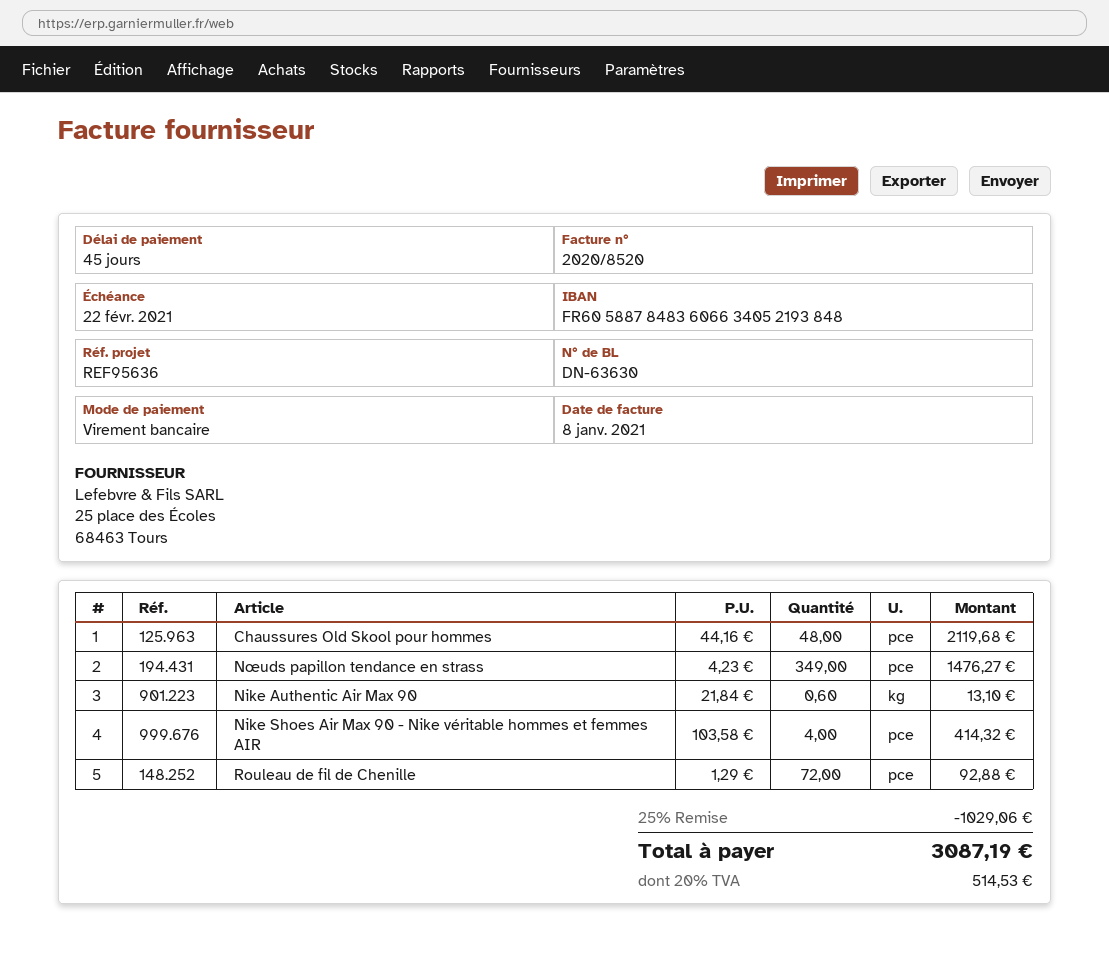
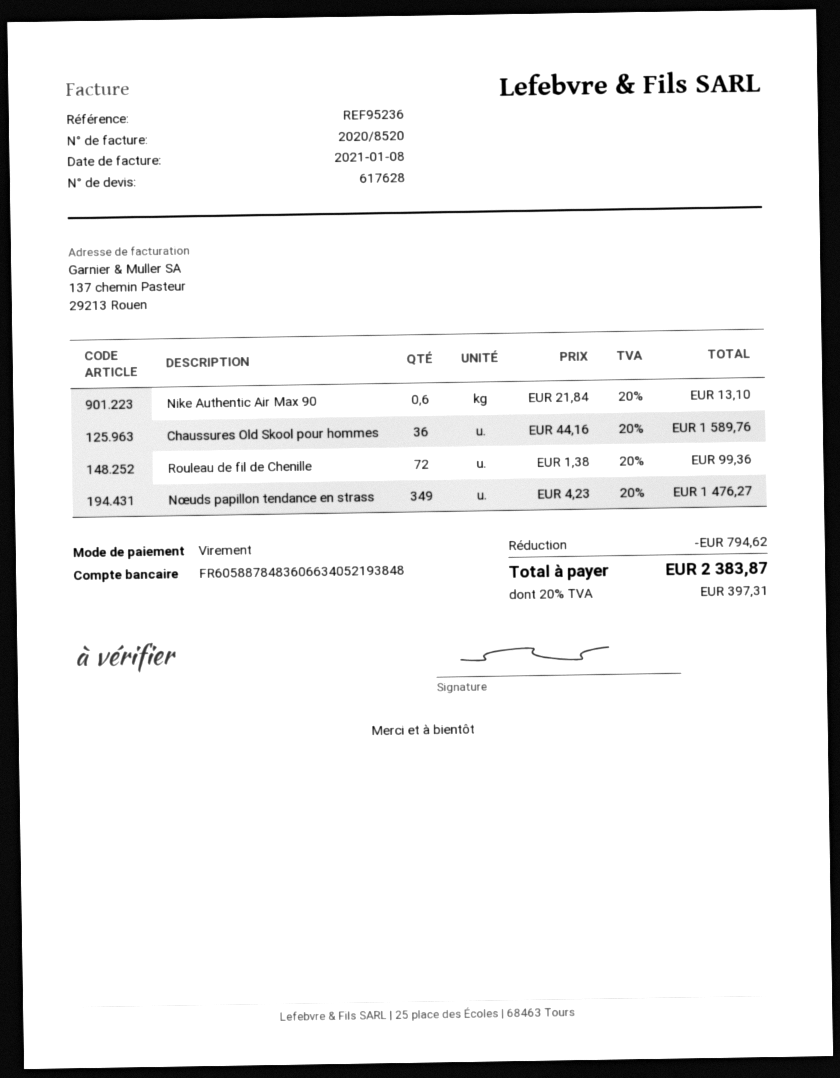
reference: REF95636 -> REF95236
Chaussures Old Skool pour hommes: 48 x 44.16 = 2119.68 -> 36 x 44.16 = 1589.76
Nike Shoes Air Max 90 - Nike véritable hommes et femmes AIR: 4 x 103.58 = 414.32 -> none
Rouleau de fil de Chenille: 72 x 1.29 = 92.88 -> 72 x 1.38 = 99.36
discount: 1029.06 -> 794.62
tax: 20% = 514.53 -> 20% = 397.31
total: 3087.19 -> 2383.87

